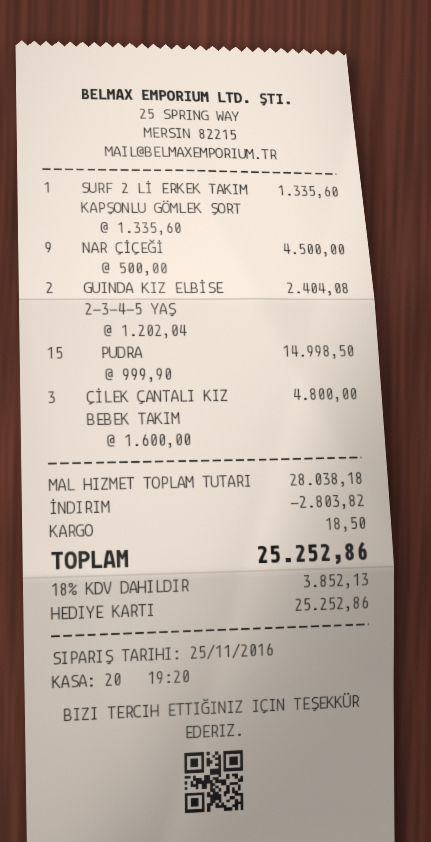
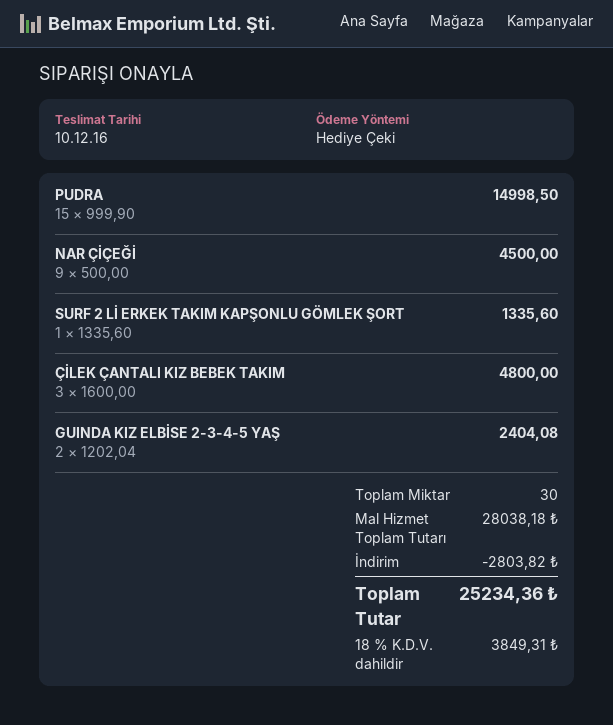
shipping: 18.50 -> none
tax: 18% = 3852.13 -> 18% = 3849.31
total: 25252.86 -> 25234.36

